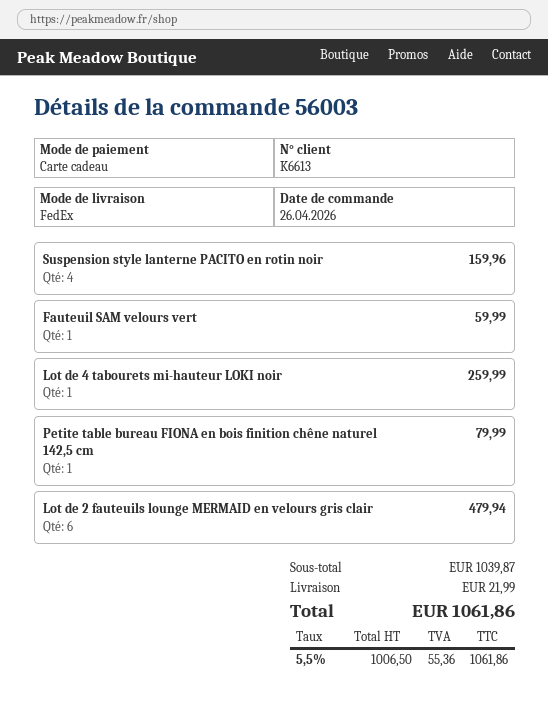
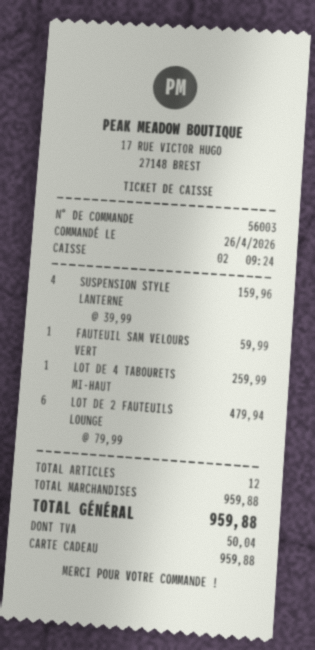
Petite table bureau FIONA en bois finition chêne naturel 142,5 cm: 1 for 79.99 -> none
subtotal: 1039.87 -> 959.88
shipping: 21.99 -> none
tax: 55.36 -> 50.04
total: 1061.86 -> 959.88

